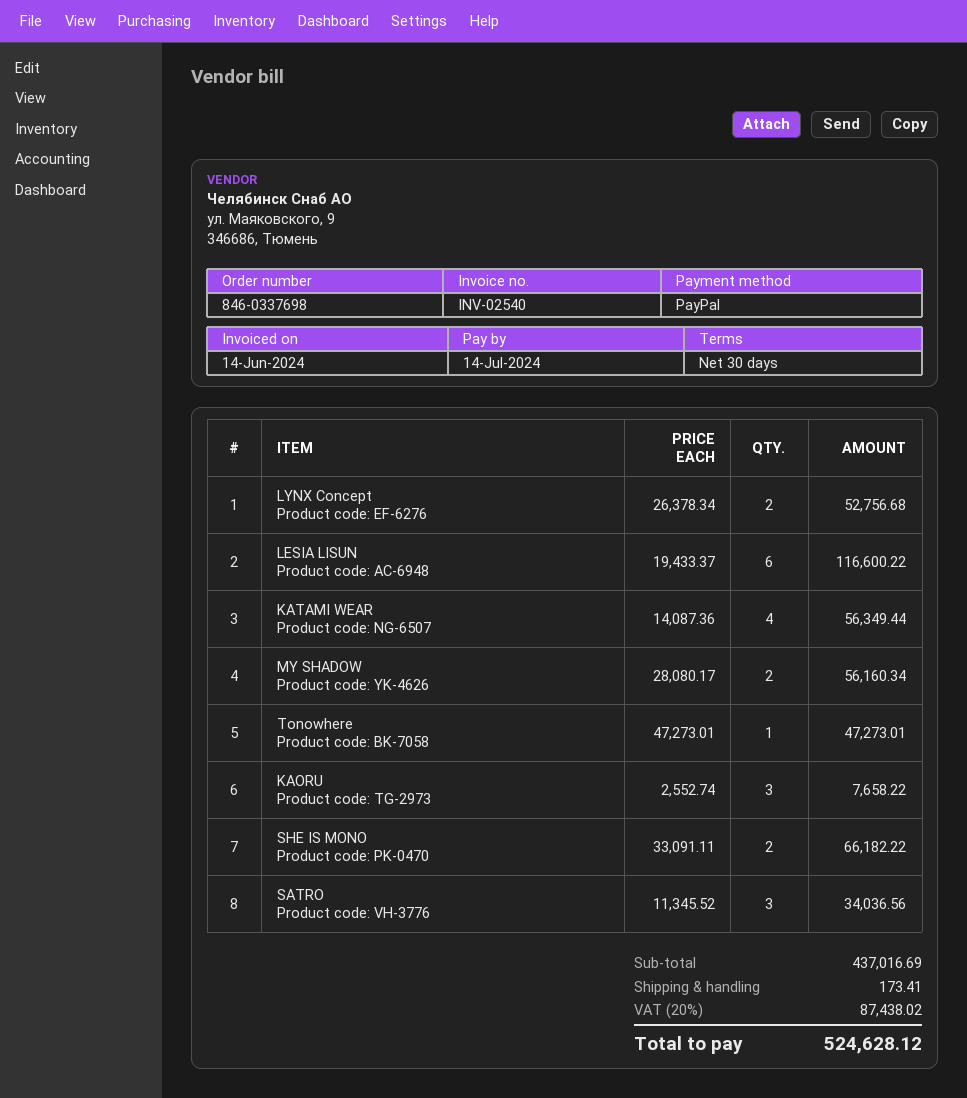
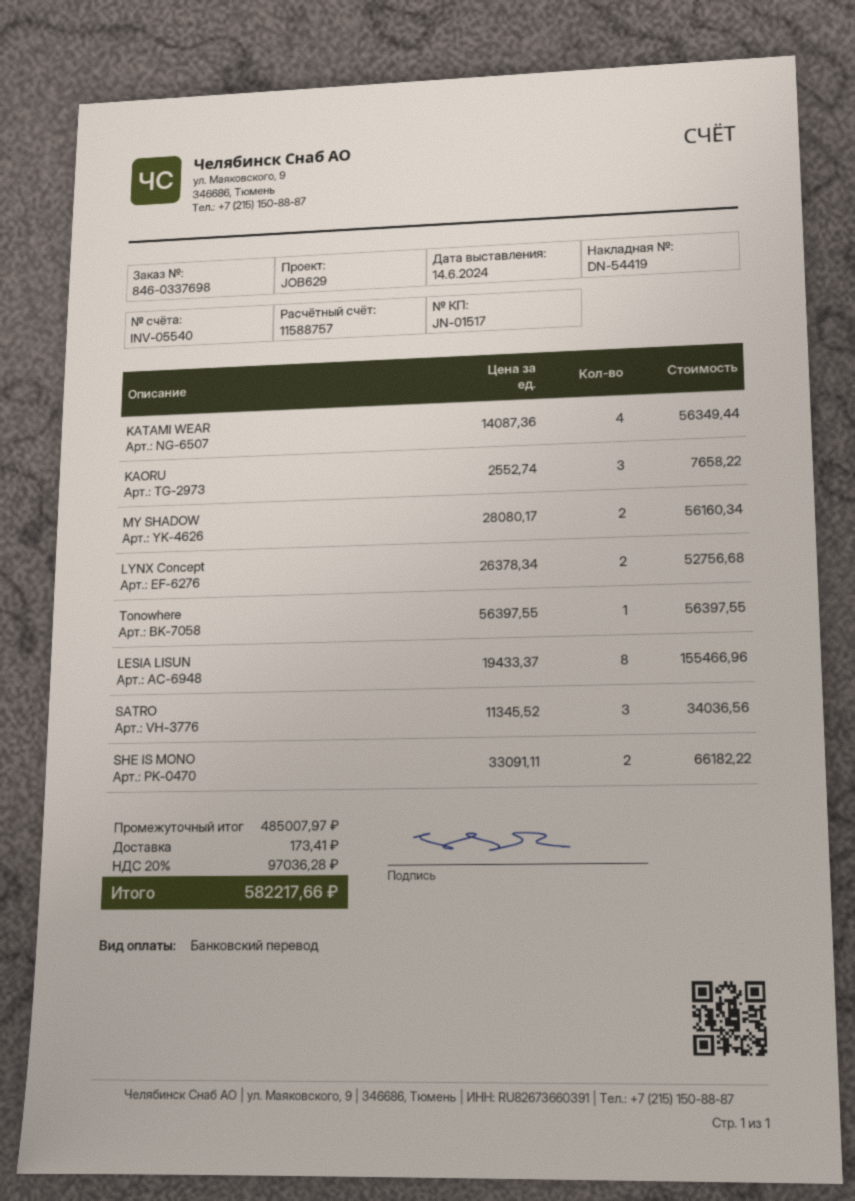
invoice number: INV-02540 -> INV-05540
payment method: PayPal -> bank transfer
LESIA LISUN: 6 x 19433.37 = 116600.22 -> 8 x 19433.37 = 155466.96
Tonowhere: 1 x 47273.01 = 47273.01 -> 1 x 56397.55 = 56397.55
subtotal: 437016.69 -> 485007.97
tax: 20% = 87438.02 -> 20% = 97036.28
total: 524628.12 -> 582217.66

